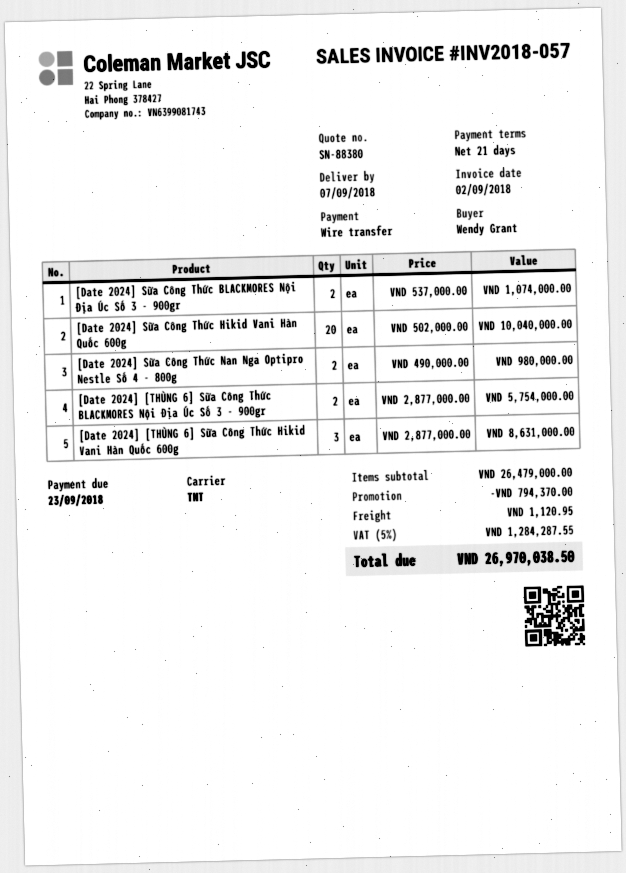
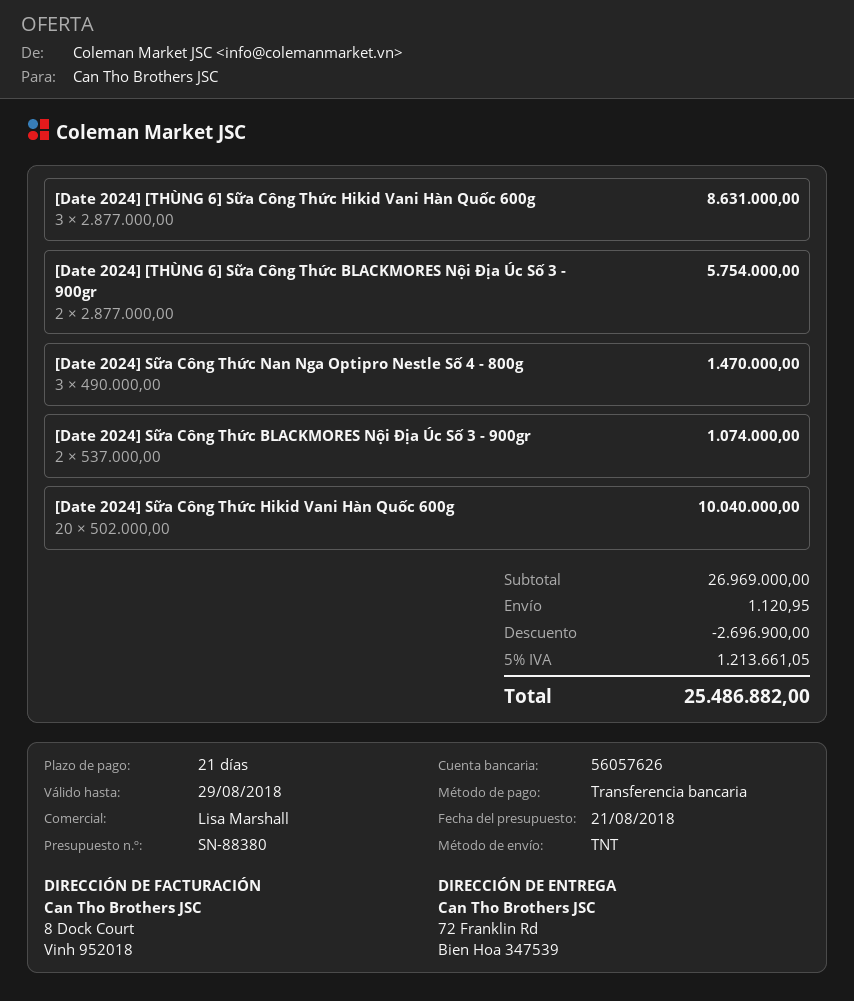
[Date 2024] Sữa Công Thức Nan Nga Optipro Nestle Số 4 - 800g: 2 x 490000.00 = 980000.00 -> 3 x 490000.00 = 1470000.00
subtotal: 26479000.00 -> 26969000.00
discount: 794370.00 -> 2696900.00
tax: 5% = 1284287.55 -> 5% = 1213661.05
total: 26970038.50 -> 25486882.00

